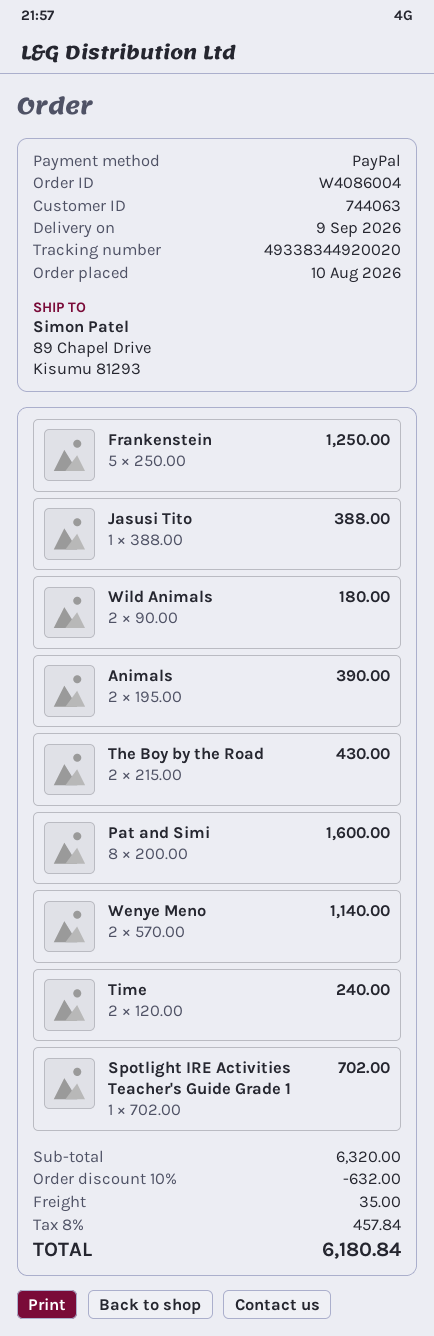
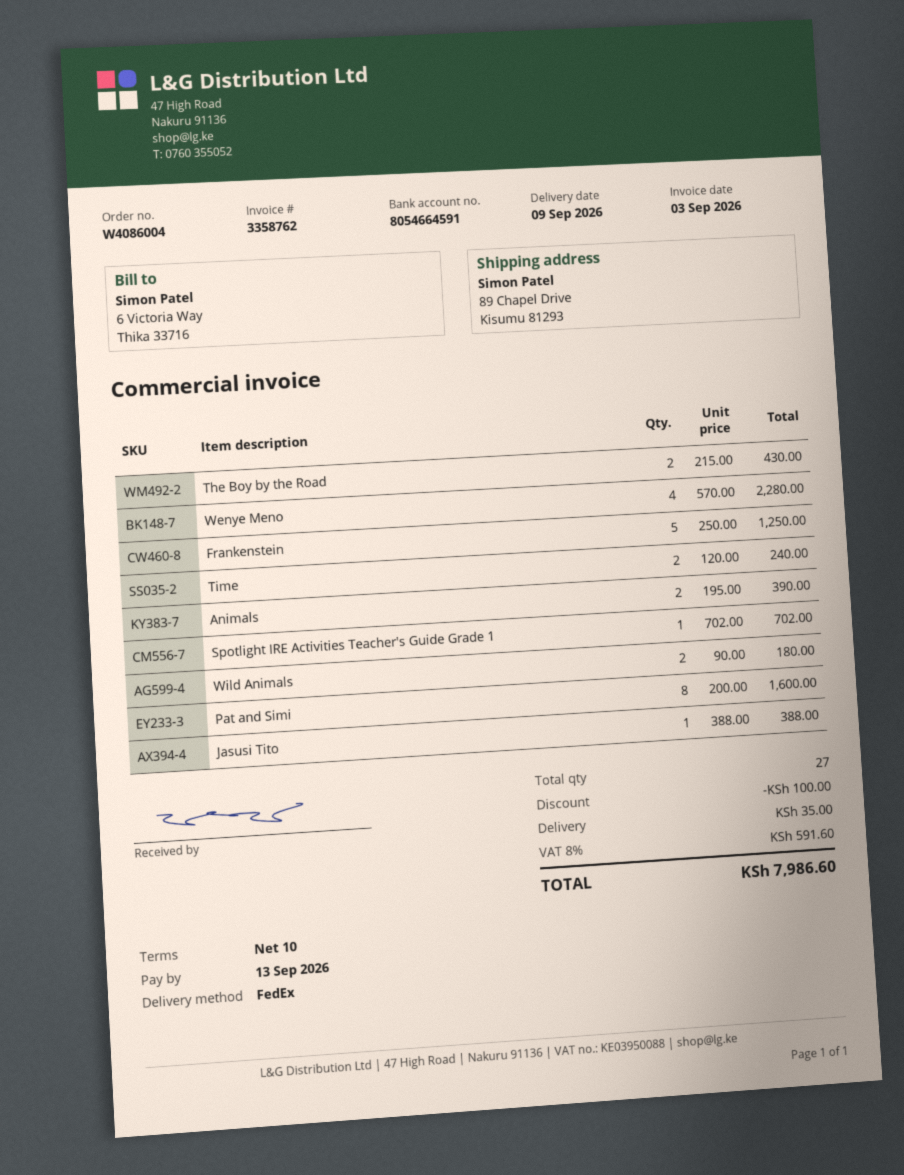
Wenye Meno: 2 x 570.00 = 1140.00 -> 4 x 570.00 = 2280.00
discount: 632.00 -> 100.00
tax: 8% = 457.84 -> 8% = 591.60
total: 6180.84 -> 7986.60

